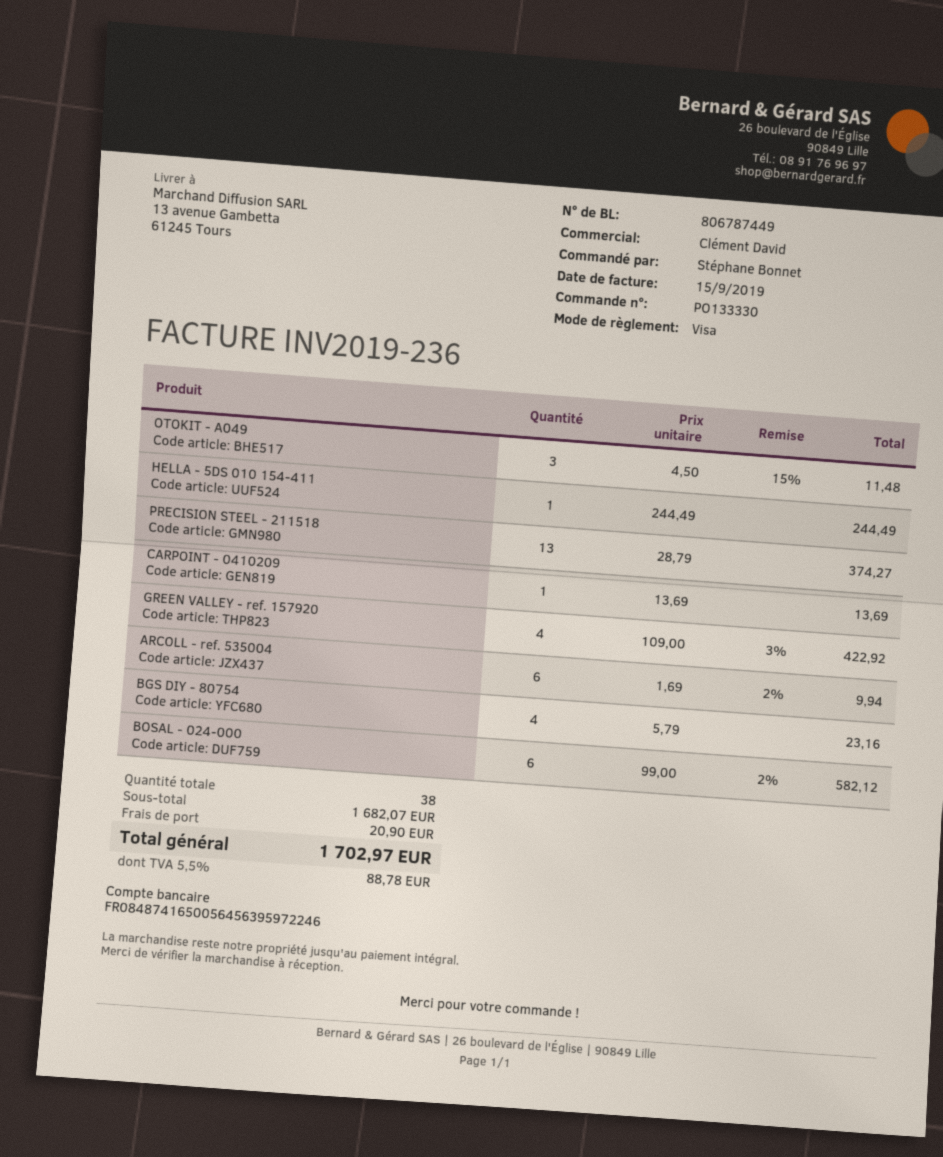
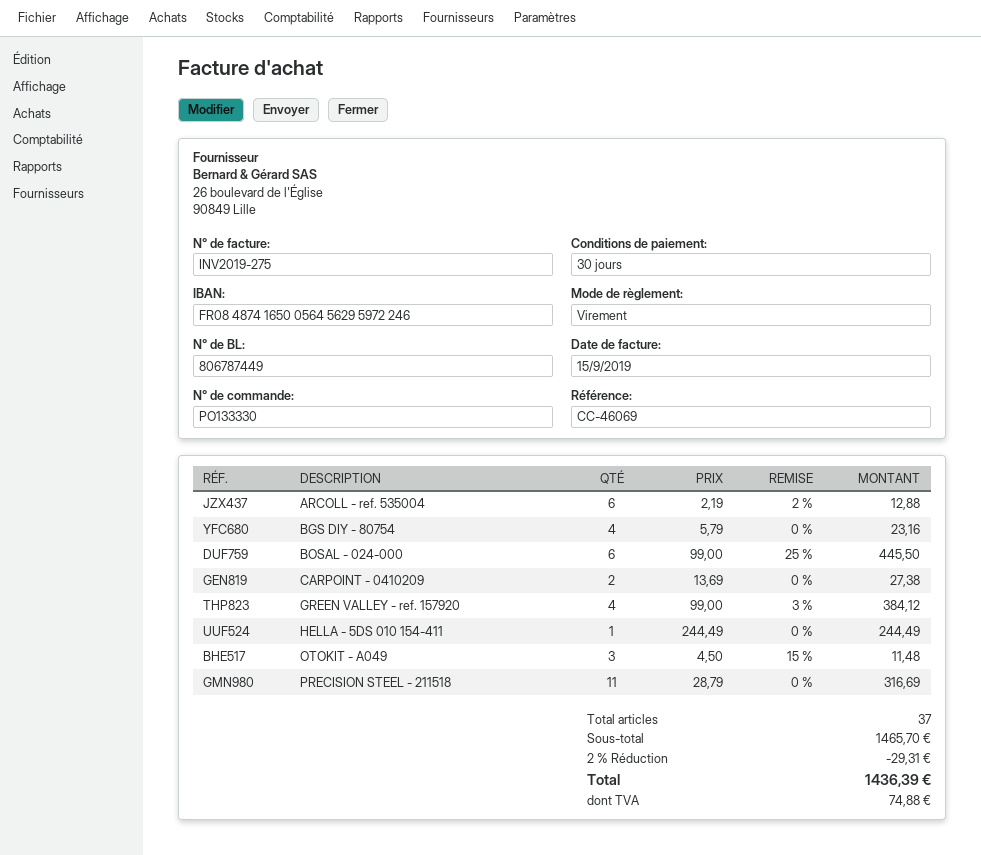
invoice number: INV2019-236 -> INV2019-275
payment method: Visa -> bank transfer
bank account: FR0848741650056456395972246 -> FR0848741650056456295972246
PRECISION STEEL - 211518: 13 x 28.79 = 374.27 -> 11 x 28.79 = 316.69
CARPOINT - 0410209: 1 x 13.69 = 13.69 -> 2 x 13.69 = 27.38
GREEN VALLEY - ref. 157920: 4 x 109.00 - 3% = 422.92 -> 4 x 99.00 - 3% = 384.12
ARCOLL - ref. 535004: 6 x 1.69 - 2% = 9.94 -> 6 x 2.19 - 2% = 12.88
BOSAL - 024-000: 6 x 99.00 - 2% = 582.12 -> 6 x 99.00 - 25% = 445.50
total quantity: 38 -> 37
subtotal: 1682.07 -> 1465.70
discount: none -> 2% = 29.31
shipping: 20.90 -> none
tax: 88.78 -> 74.88
total: 1702.97 -> 1436.39

